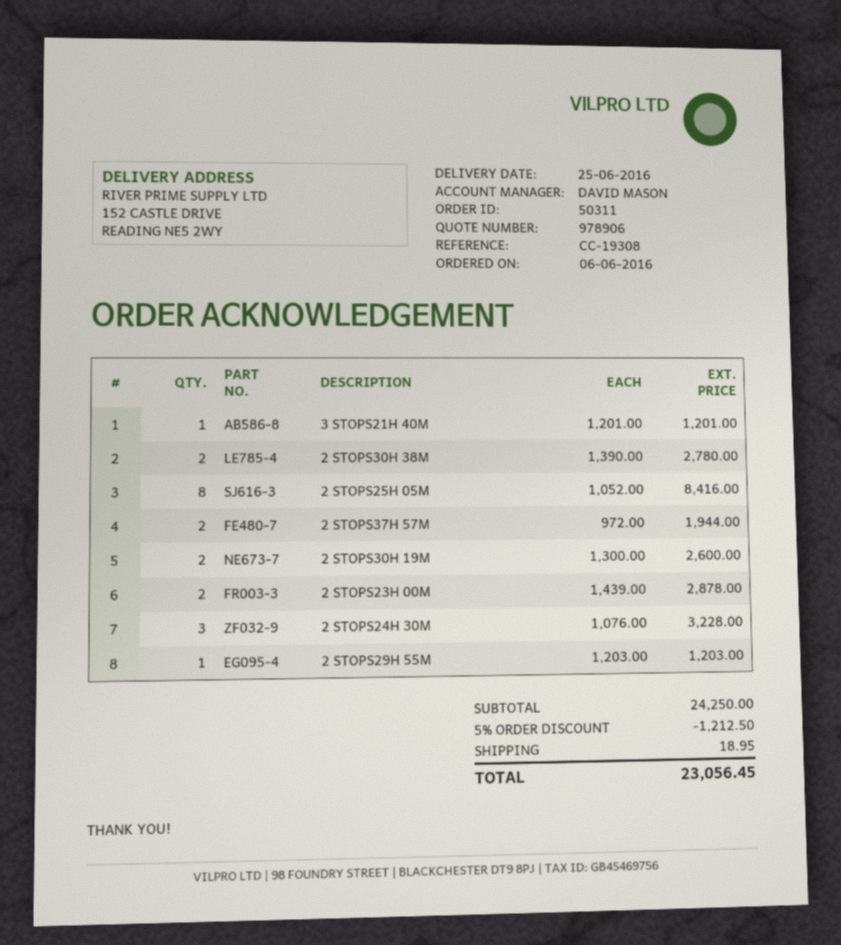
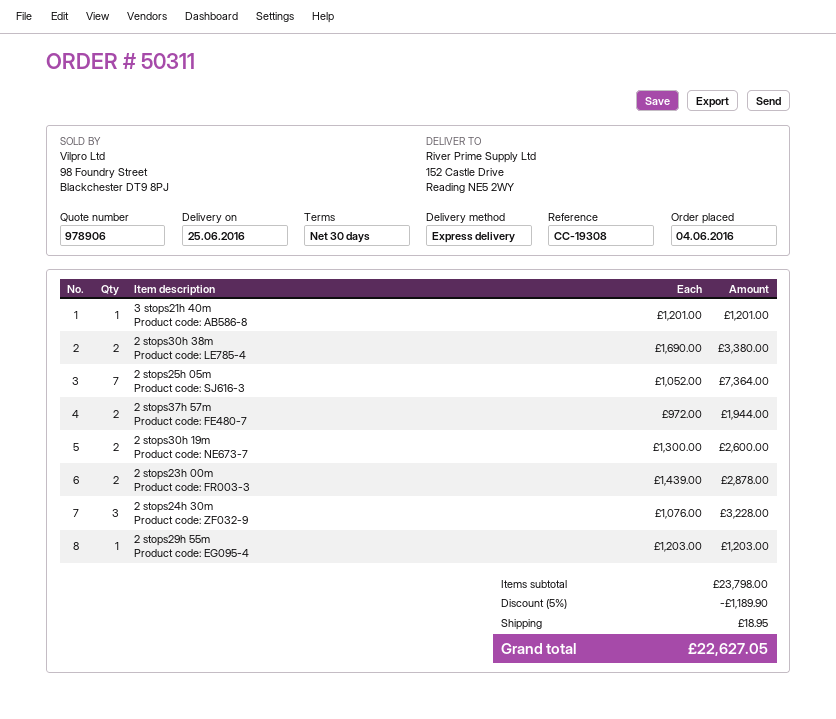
order date: 2016-06-06 -> 2016-06-04
2 STOPS30H 38M: 2 x 1390.00 = 2780.00 -> 2 x 1690.00 = 3380.00
2 STOPS25H 05M: 8 x 1052.00 = 8416.00 -> 7 x 1052.00 = 7364.00
subtotal: 24250.00 -> 23798.00
discount: 5% = 1212.50 -> 5% = 1189.90
total: 23056.45 -> 22627.05

